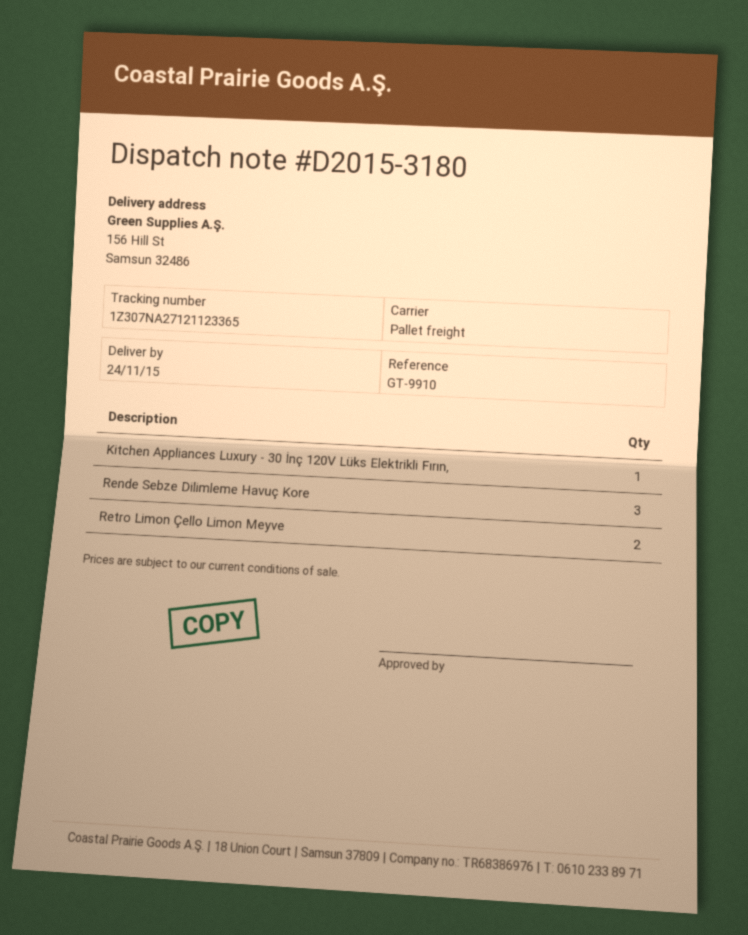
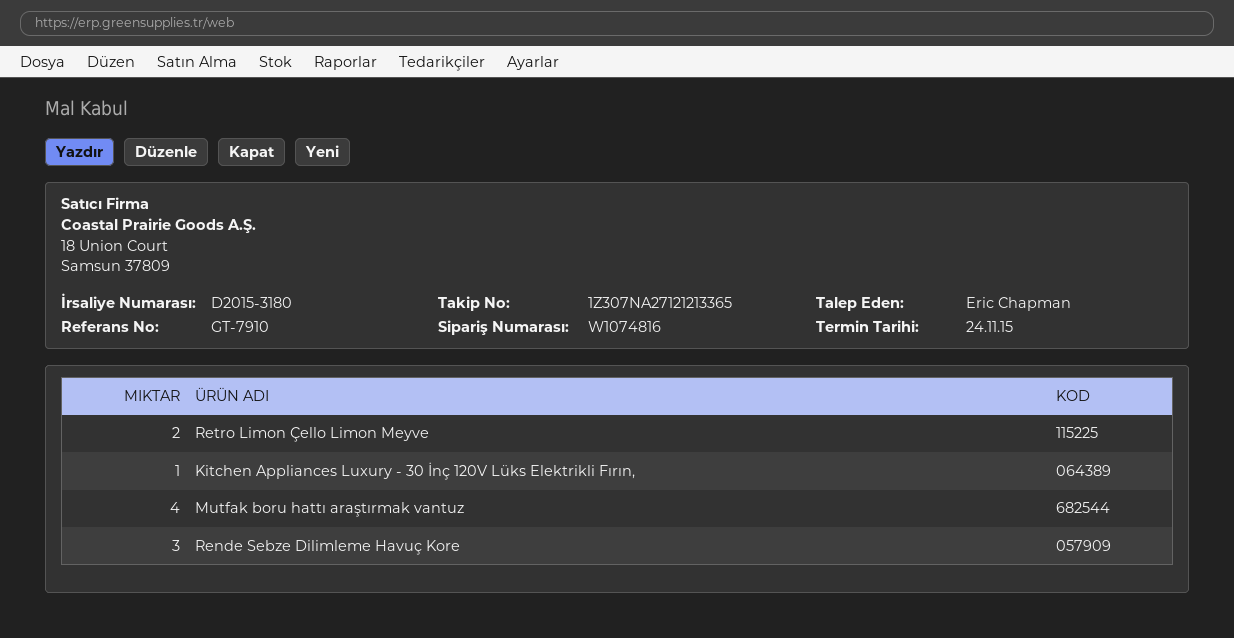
reference: GT-9910 -> GT-7910
tracking number: 1Z307NA27121123365 -> 1Z307NA27121213365
Mutfak boru hattı araştırmak vantuz: none -> 4

